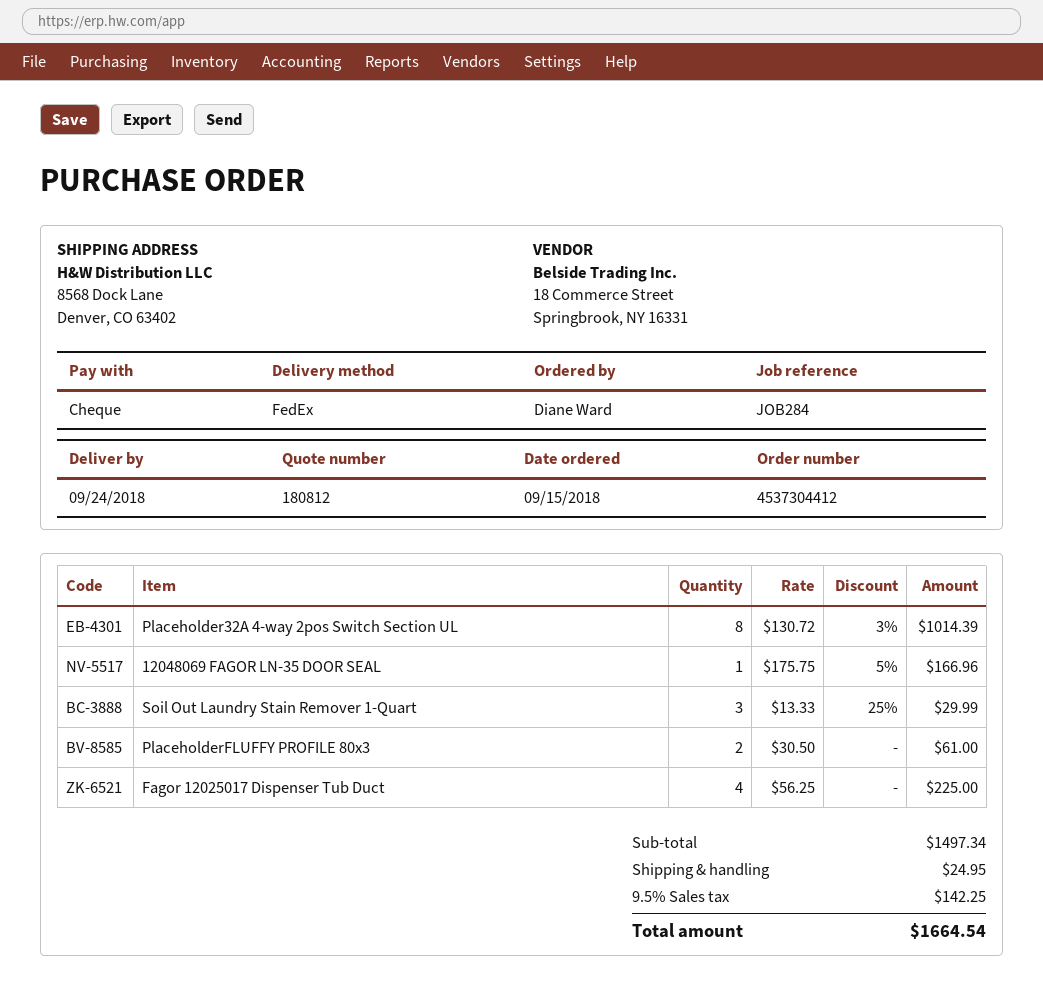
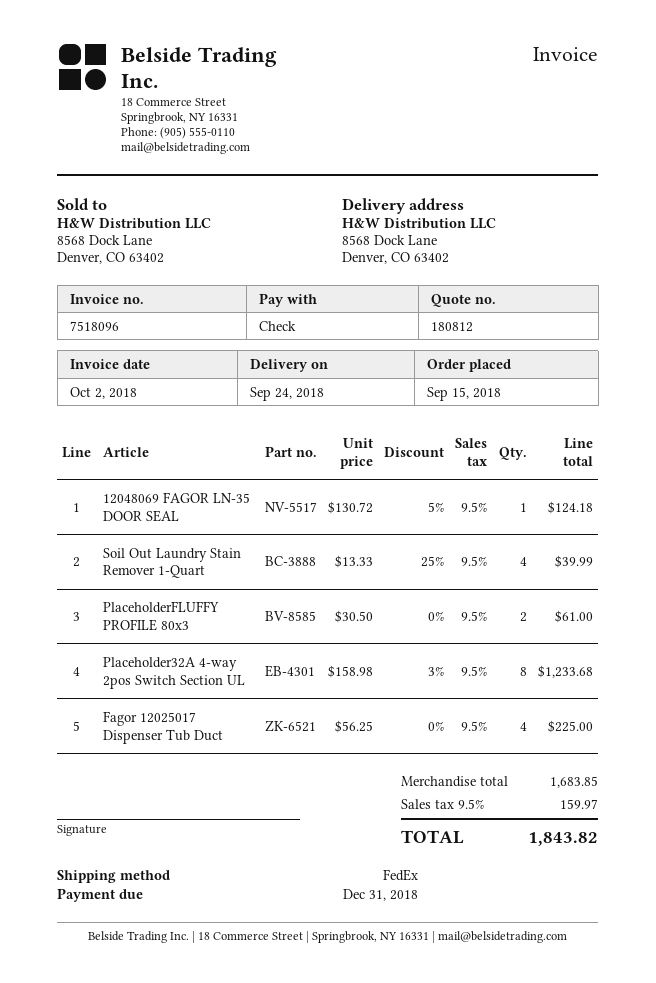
Placeholder32A 4-way 2pos Switch Section UL: 8 x 130.72 - 3% = 1014.39 -> 8 x 158.98 - 3% = 1233.68
12048069 FAGOR LN-35 DOOR SEAL: 1 x 175.75 - 5% = 166.96 -> 1 x 130.72 - 5% = 124.18
Soil Out Laundry Stain Remover 1-Quart: 3 x 13.33 - 25% = 29.99 -> 4 x 13.33 - 25% = 39.99
subtotal: 1497.34 -> 1683.85
shipping: 24.95 -> none
tax: 9.5% = 142.25 -> 9.5% = 159.97
total: 1664.54 -> 1843.82

